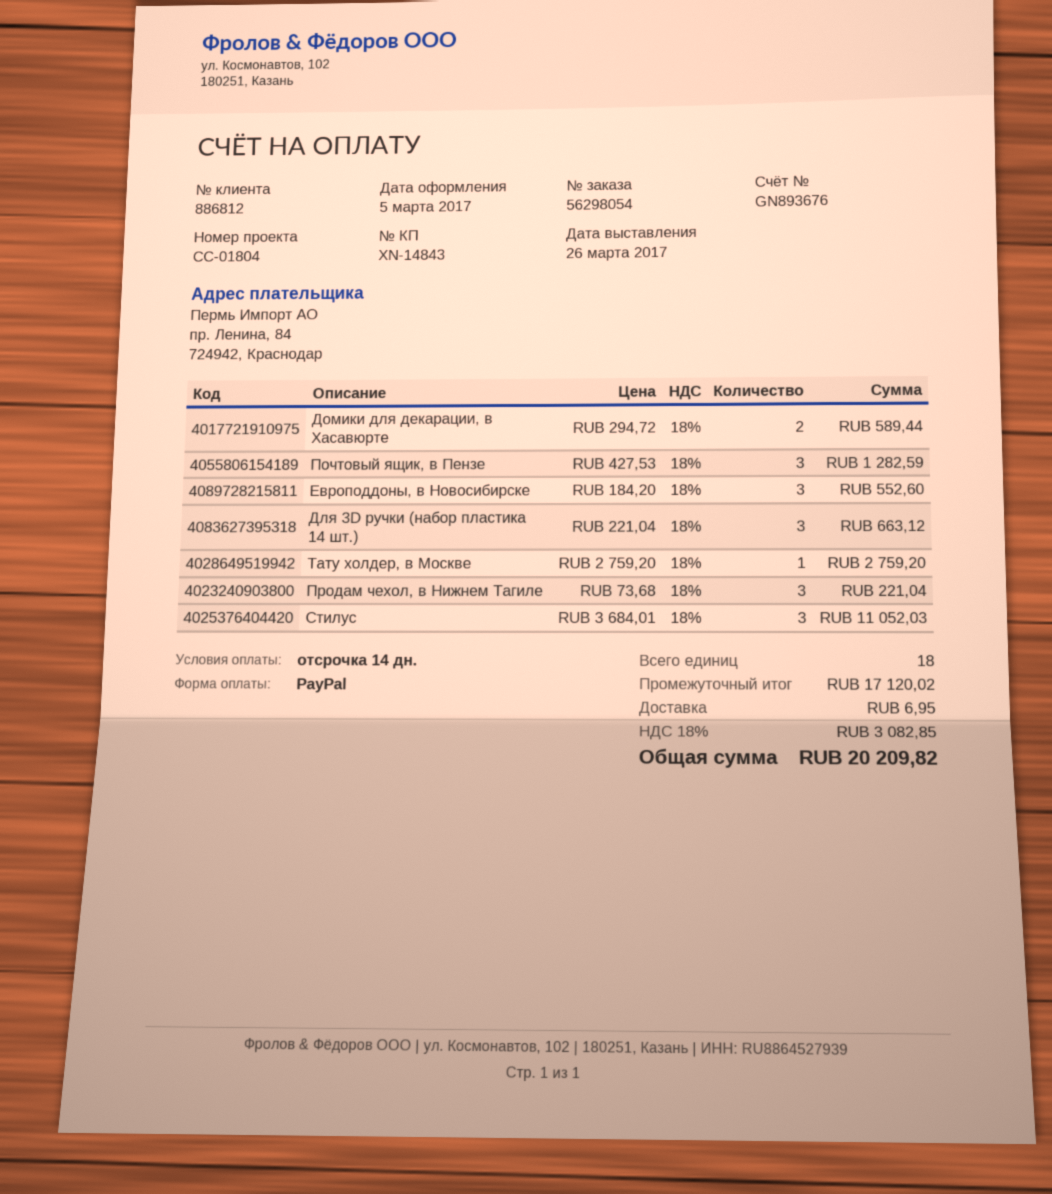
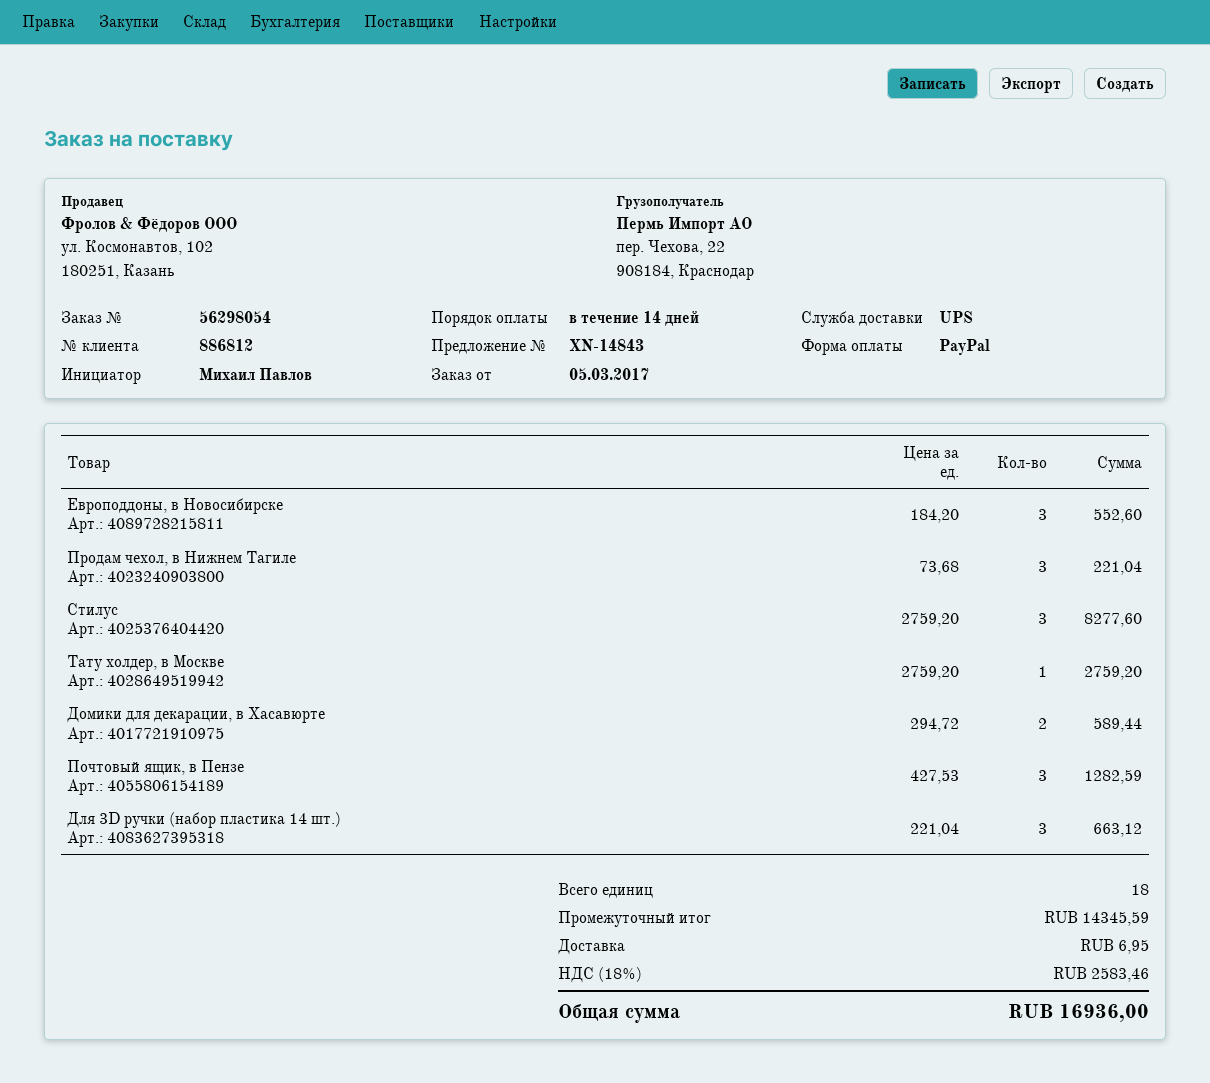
Стилус: 3 x 3684.01 = 11052.03 -> 3 x 2759.20 = 8277.60
subtotal: 17120.02 -> 14345.59
tax: 18% = 3082.85 -> 18% = 2583.46
total: 20209.82 -> 16936.00

